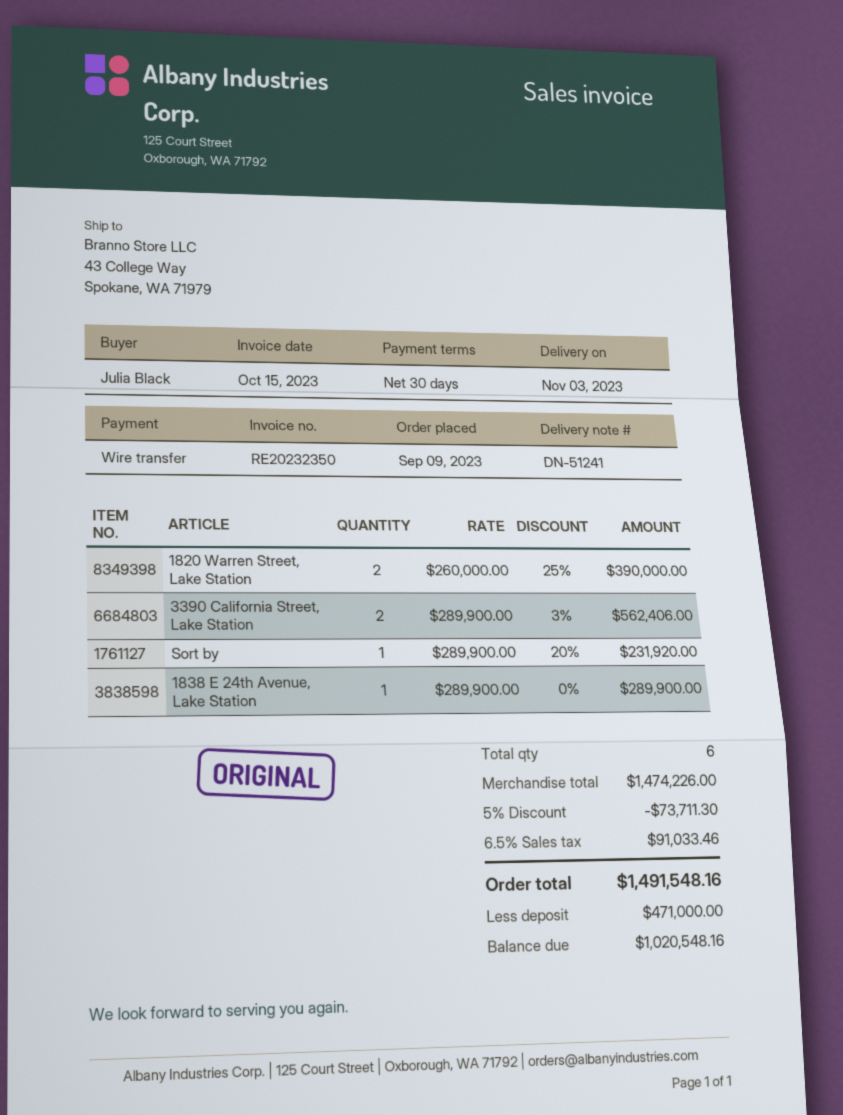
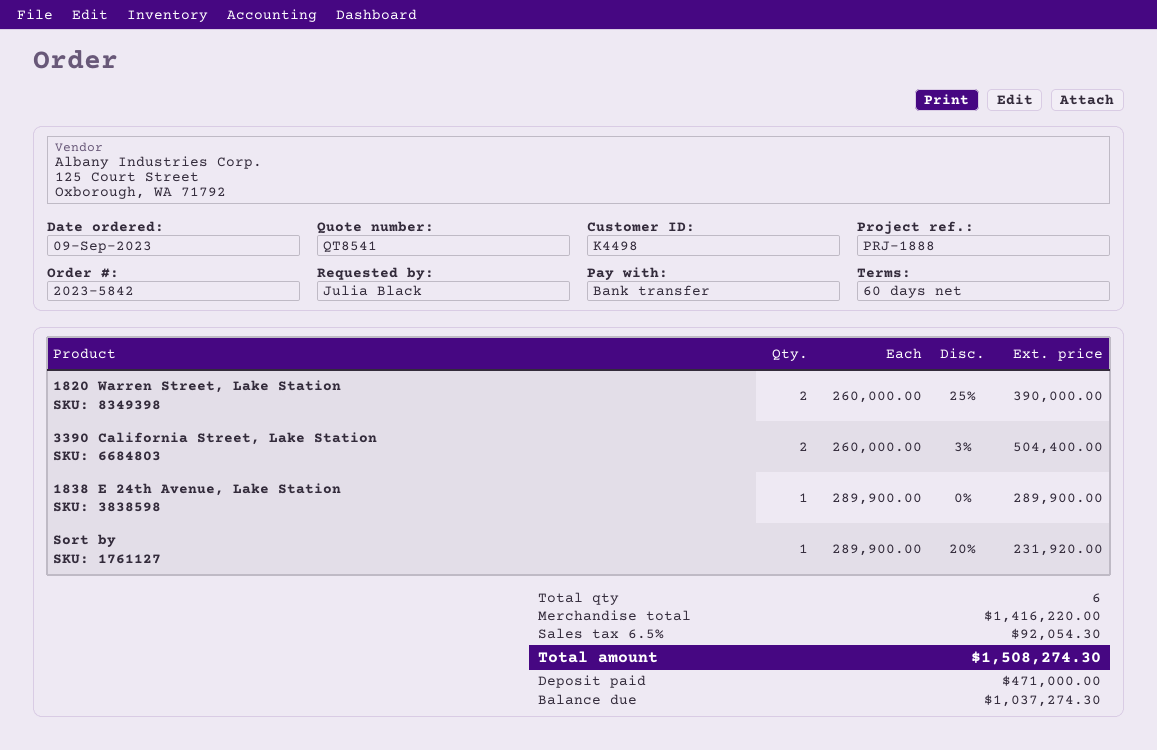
payment terms: 30 days -> 60 days
3390 California Street, Lake Station: 2 x 289900.00 - 3% = 562406.00 -> 2 x 260000.00 - 3% = 504400.00
subtotal: 1474226.00 -> 1416220.00
discount: 5% = 73711.30 -> none
tax: 6.5% = 91033.46 -> 6.5% = 92054.30
total: 1491548.16 -> 1508274.30
balance: 1020548.16 -> 1037274.30

